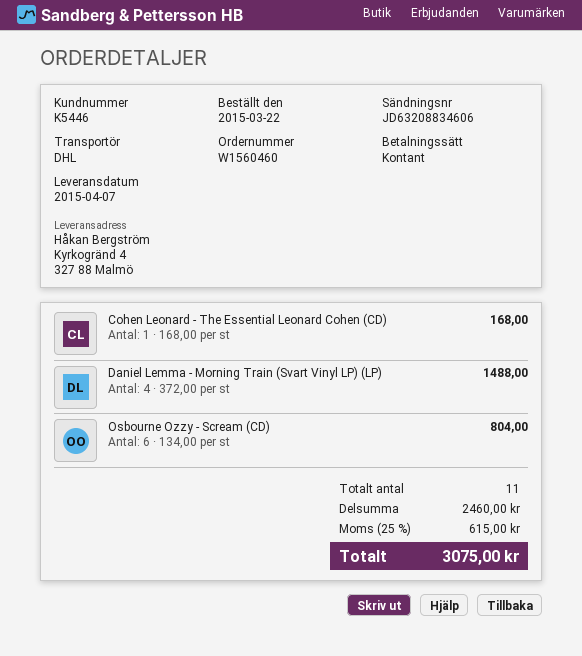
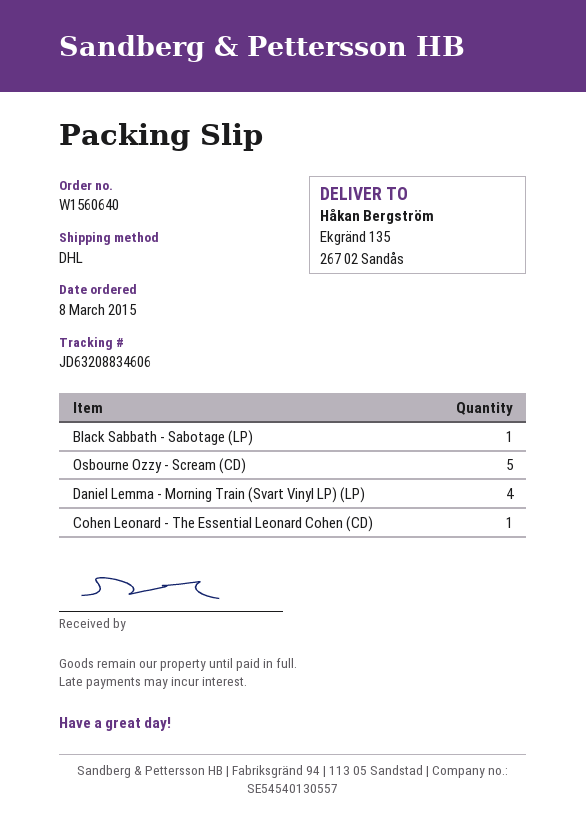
order number: W1560460 -> W1560640
order date: 2015-03-22 -> 2015-03-08
ship to: Kyrkogränd 4, 327 88 Malmö -> Ekgränd 135, 267 02 Sandås
Osbourne Ozzy - Scream (CD): 6 -> 5
Black Sabbath - Sabotage (LP): none -> 1

